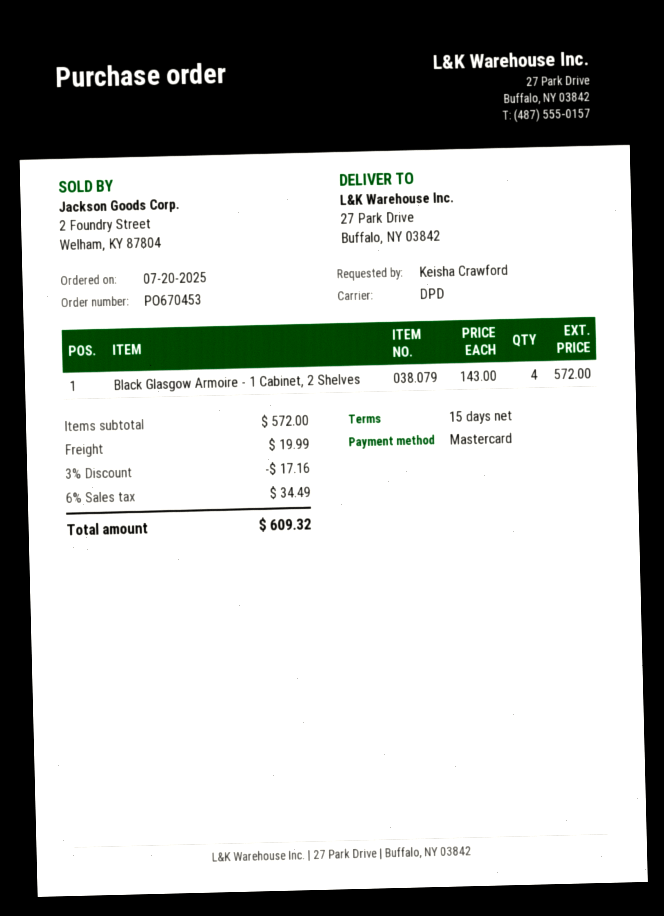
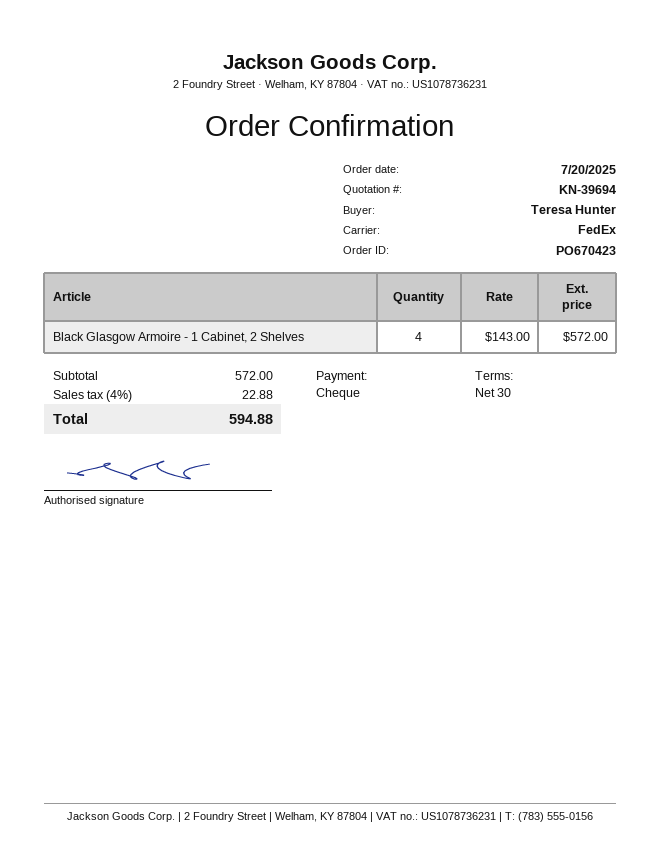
order number: PO670453 -> PO670423
payment terms: 15 days -> 30 days
ordered by: Keisha Crawford -> Teresa Hunter
payment method: Mastercard -> cheque
shipping method: DPD -> FedEx
discount: 3% = 17.16 -> none
shipping: 19.99 -> none
tax: 6% = 34.49 -> 4% = 22.88
total: 609.32 -> 594.88

